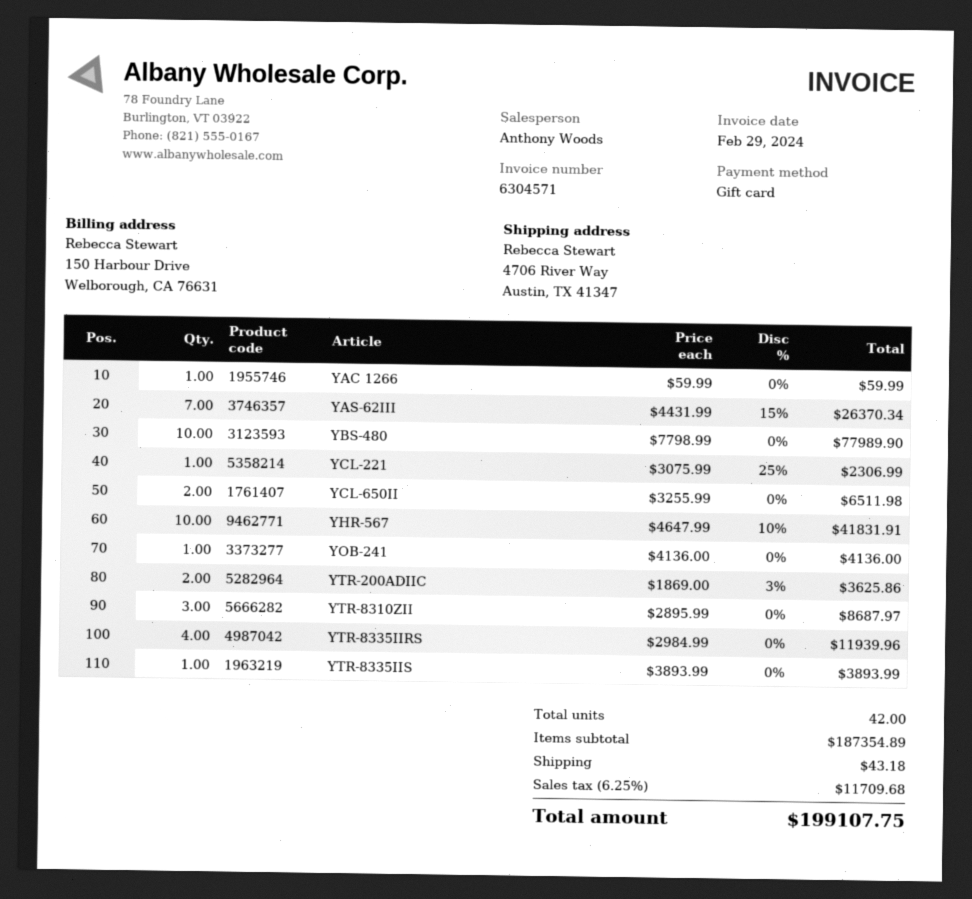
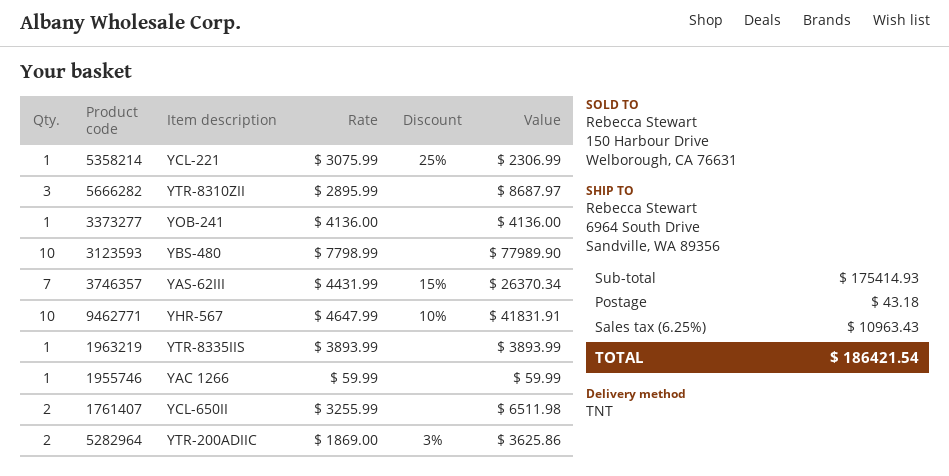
ship to: 4706 River Way, Austin, TX 41347 -> 6964 South Drive, Sandville, WA 89356
YTR-8335IIRS: 4 x 2984.99 = 11939.96 -> none
subtotal: 187354.89 -> 175414.93
tax: 6.25% = 11709.68 -> 6.25% = 10963.43
total: 199107.75 -> 186421.54

